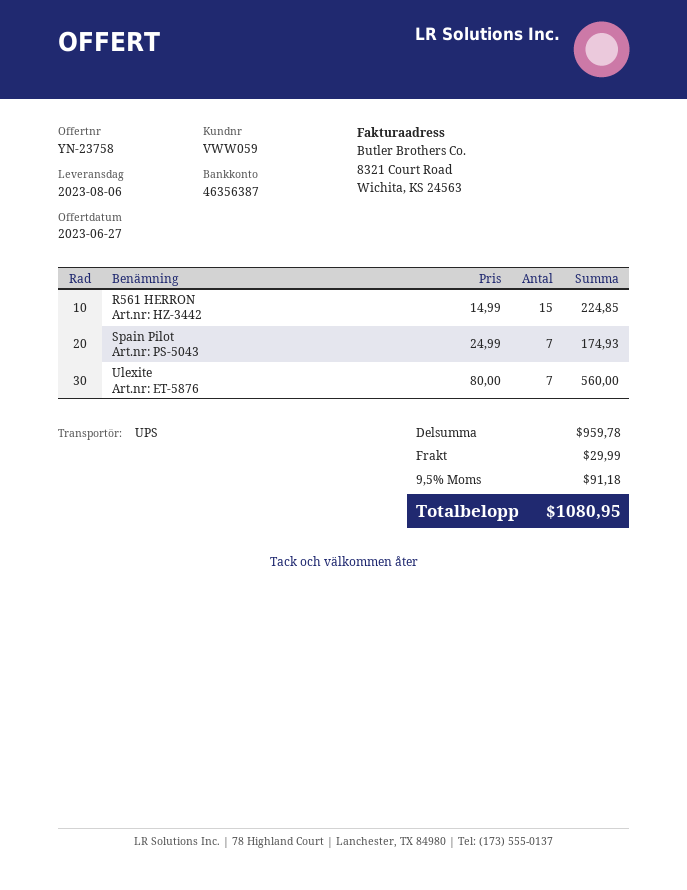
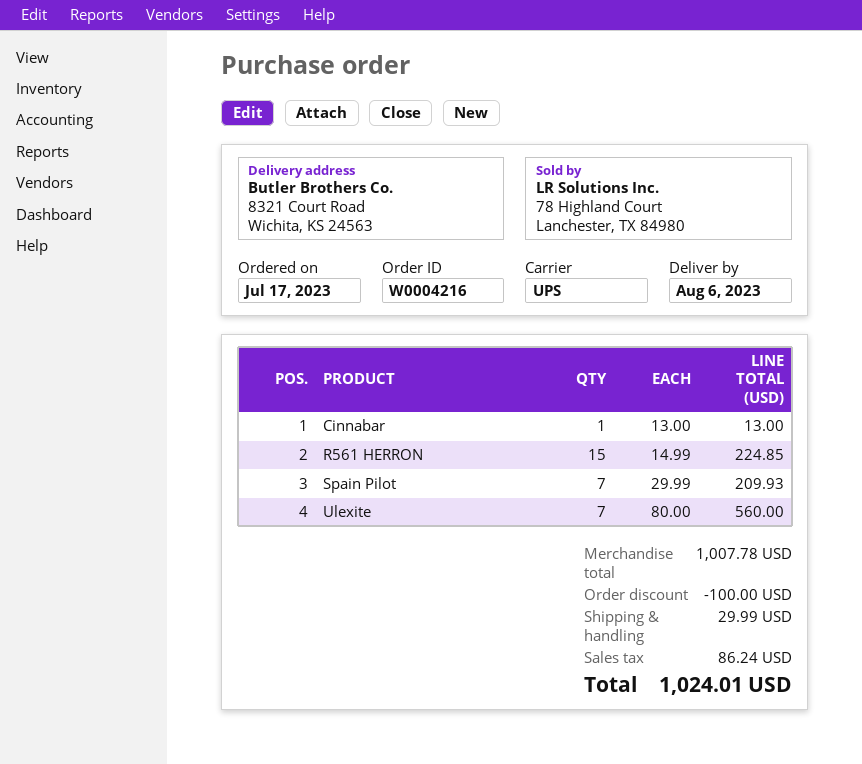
Spain Pilot: 7 x 24.99 = 174.93 -> 7 x 29.99 = 209.93
Cinnabar: none -> 1 x 13.00 = 13.00
subtotal: 959.78 -> 1007.78
discount: none -> 100.00
tax: 91.18 -> 86.24
total: 1080.95 -> 1024.01

